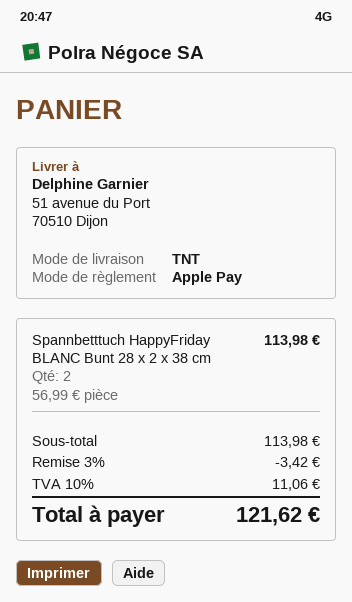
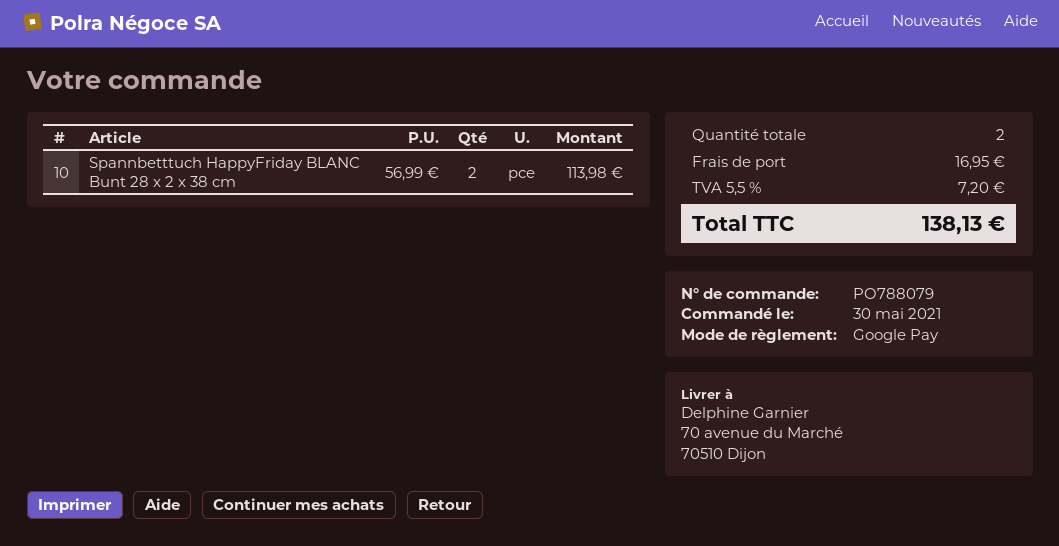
payment method: Apple Pay -> Google Pay
ship to: 51 avenue du Port, 70510 Dijon -> 70 avenue du Marché, 70510 Dijon
discount: 3% = 3.42 -> none
shipping: none -> 16.95
tax: 10% = 11.06 -> 5.5% = 7.20
total: 121.62 -> 138.13

